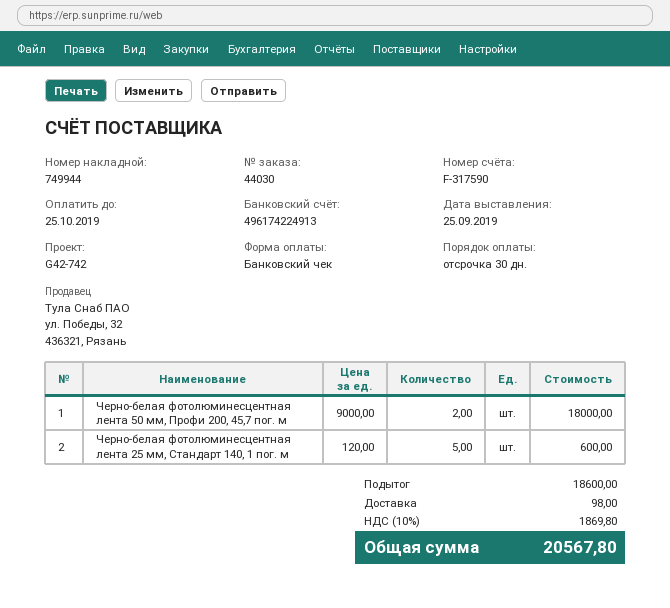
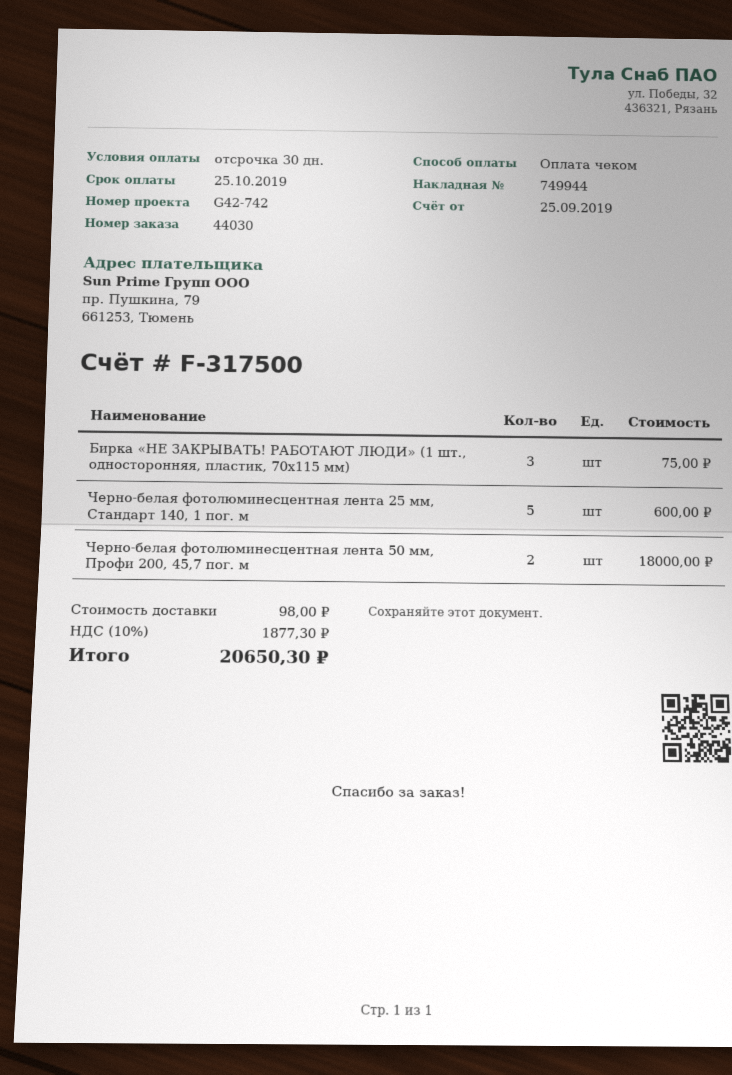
invoice number: F-317590 -> F-317500
Бирка «НЕ ЗАКРЫВАТЬ! РАБОТАЮТ ЛЮДИ» (1 шт., односторонняя, пластик, 70х115 мм): none -> 3 for 75.00
tax: 10% = 1869.80 -> 10% = 1877.30
total: 20567.80 -> 20650.30

